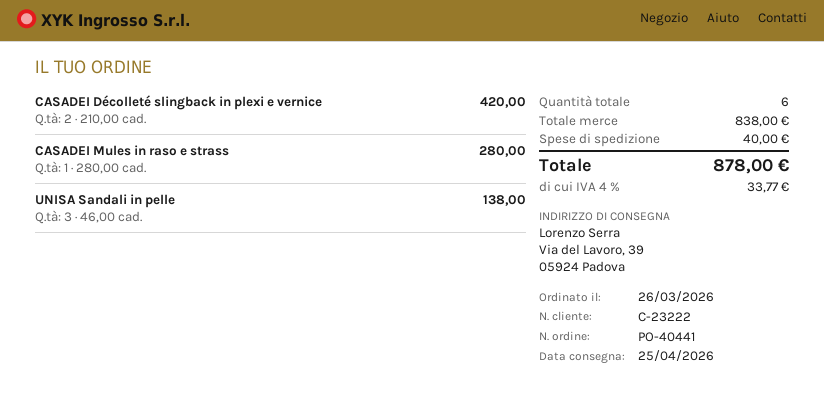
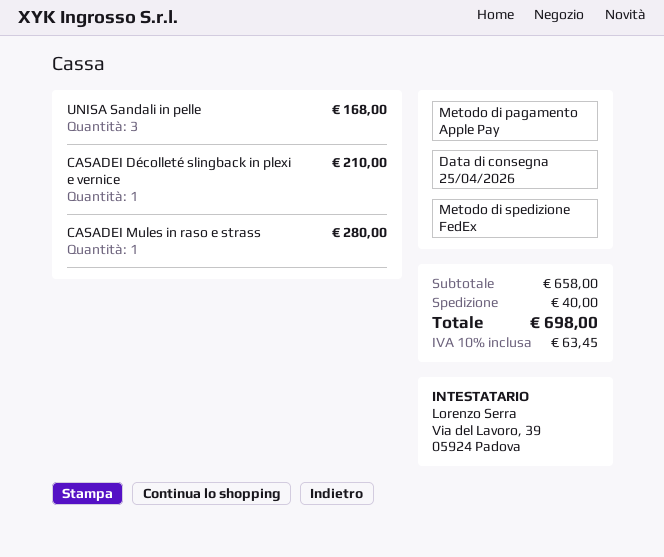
CASADEI Décolleté slingback in plexi e vernice: 2 for 420.00 -> 1 for 210.00
UNISA Sandali in pelle: 3 for 138.00 -> 3 for 168.00
subtotal: 838.00 -> 658.00
tax: 4% = 33.77 -> 10% = 63.45
total: 878.00 -> 698.00

